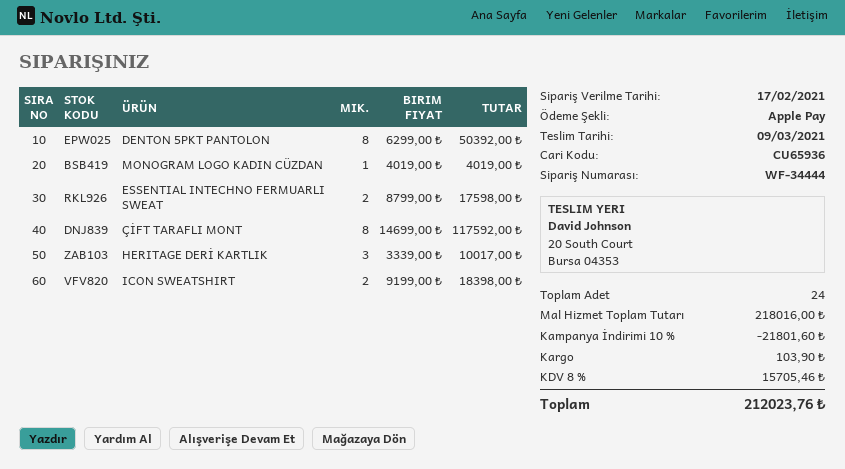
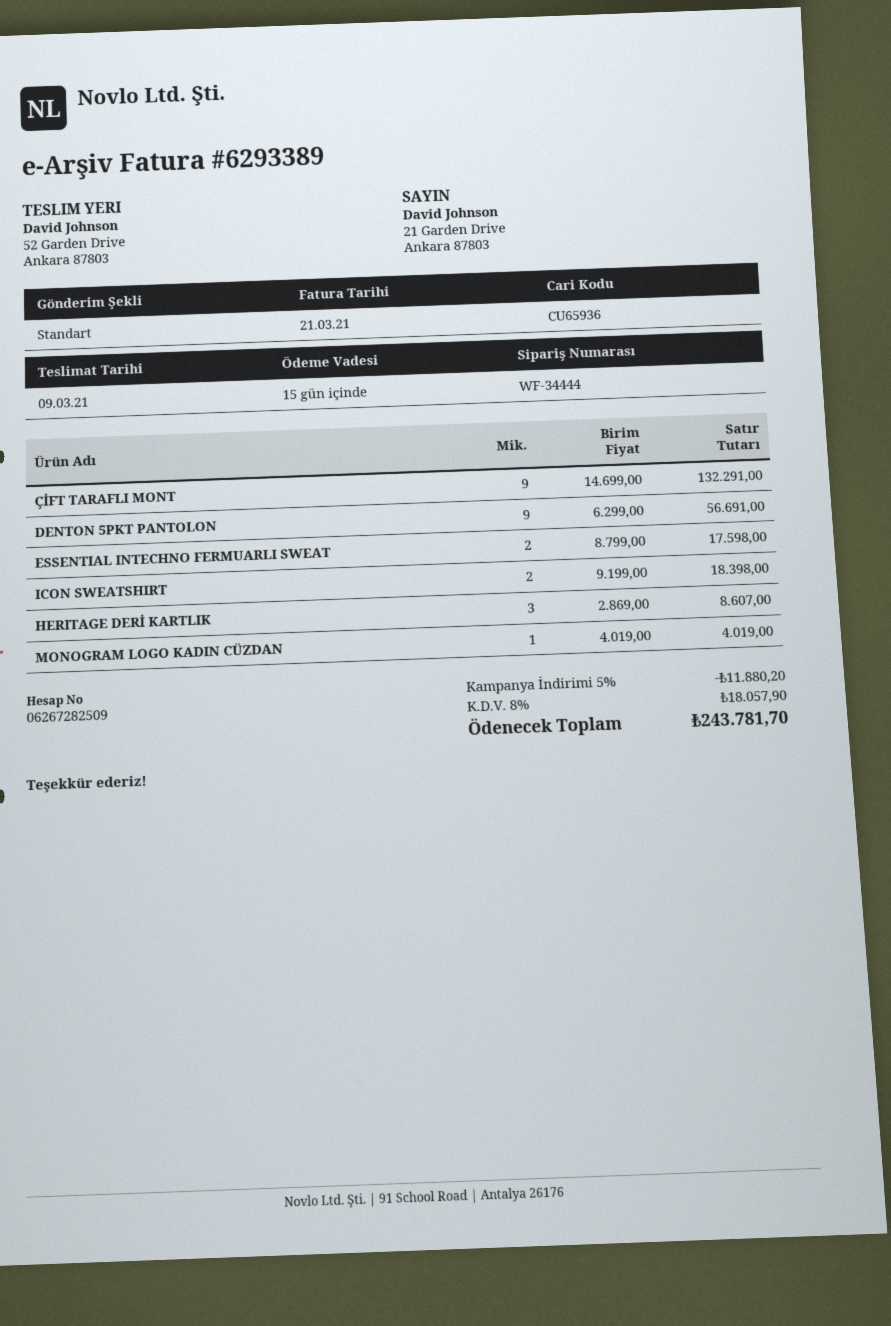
ship to: 20 South Court, Bursa 04353 -> 52 Garden Drive, Ankara 87803
DENTON 5PKT PANTOLON: 8 x 6299.00 = 50392.00 -> 9 x 6299.00 = 56691.00
ÇİFT TARAFLI MONT: 8 x 14699.00 = 117592.00 -> 9 x 14699.00 = 132291.00
HERITAGE DERİ KARTLIK: 3 x 3339.00 = 10017.00 -> 3 x 2869.00 = 8607.00
discount: 10% = 21801.60 -> 5% = 11880.20
shipping: 103.90 -> none
tax: 8% = 15705.46 -> 8% = 18057.90
total: 212023.76 -> 243781.70

